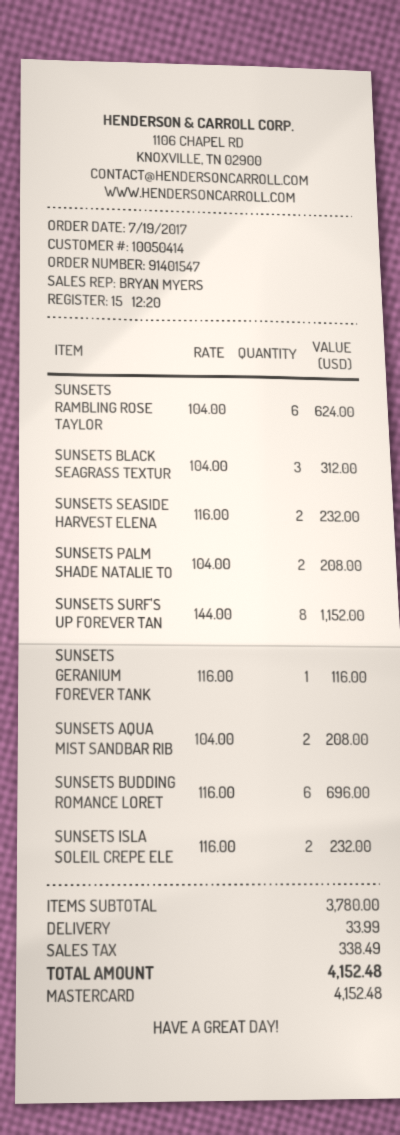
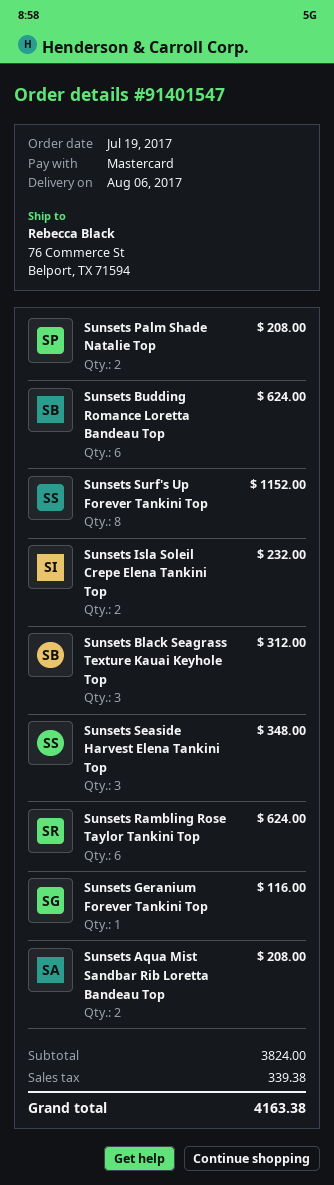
SUNSETS SEASIDE HARVEST ELENA: 2 for 232.00 -> 3 for 348.00
SUNSETS BUDDING ROMANCE LORET: 6 for 696.00 -> 6 for 624.00
subtotal: 3780.00 -> 3824.00
shipping: 33.99 -> none
tax: 338.49 -> 339.38
total: 4152.48 -> 4163.38

